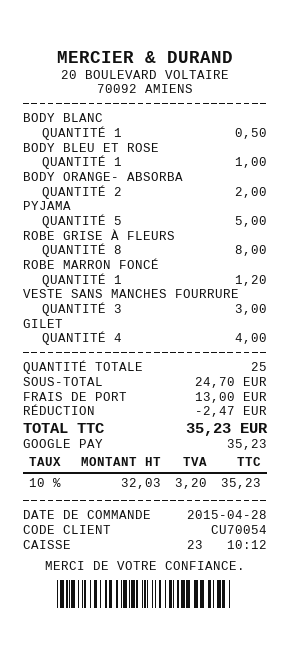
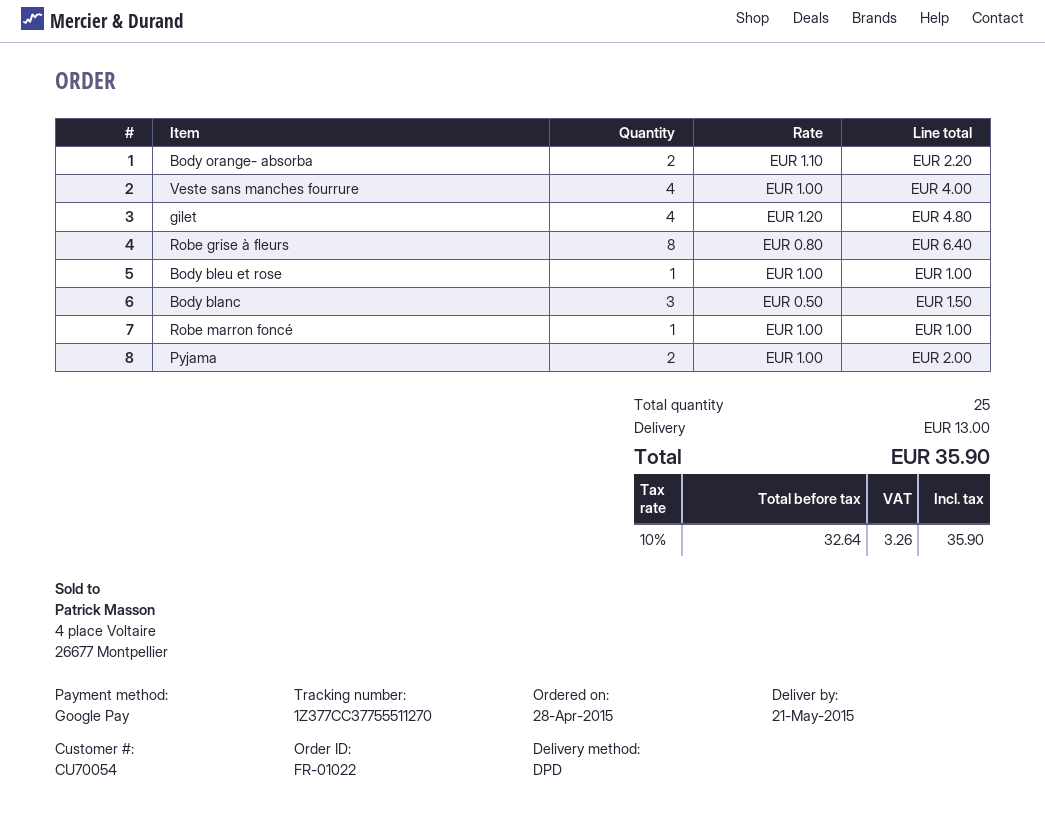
BODY BLANC: 1 for 0.50 -> 3 for 1.50
BODY ORANGE- ABSORBA: 2 for 2.00 -> 2 for 2.20
PYJAMA: 5 for 5.00 -> 2 for 2.00
ROBE GRISE À FLEURS: 8 for 8.00 -> 8 for 6.40
ROBE MARRON FONCÉ: 1 for 1.20 -> 1 for 1.00
VESTE SANS MANCHES FOURRURE: 3 for 3.00 -> 4 for 4.00
GILET: 4 for 4.00 -> 4 for 4.80
discount: 2.47 -> none
net: 32.03 -> 32.64
tax: 10% = 3.20 -> 10% = 3.26
total: 35.23 -> 35.90

